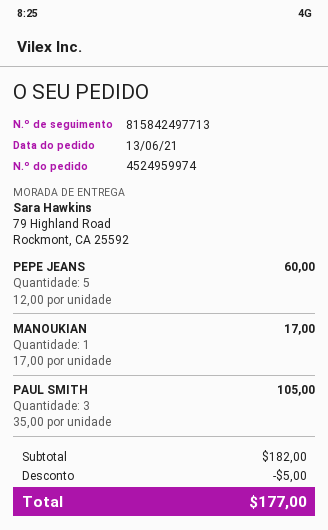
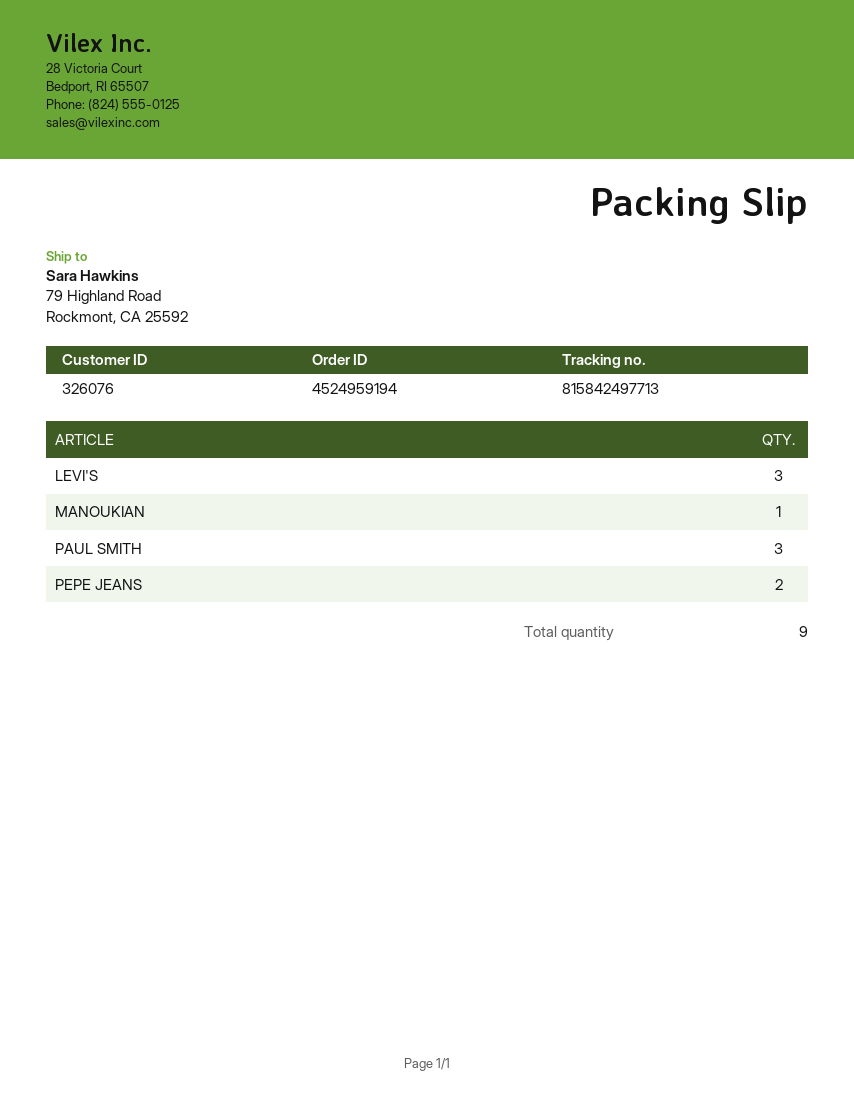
order number: 4524959974 -> 4524959194
PEPE JEANS: 5 -> 2
LEVI'S: none -> 3

